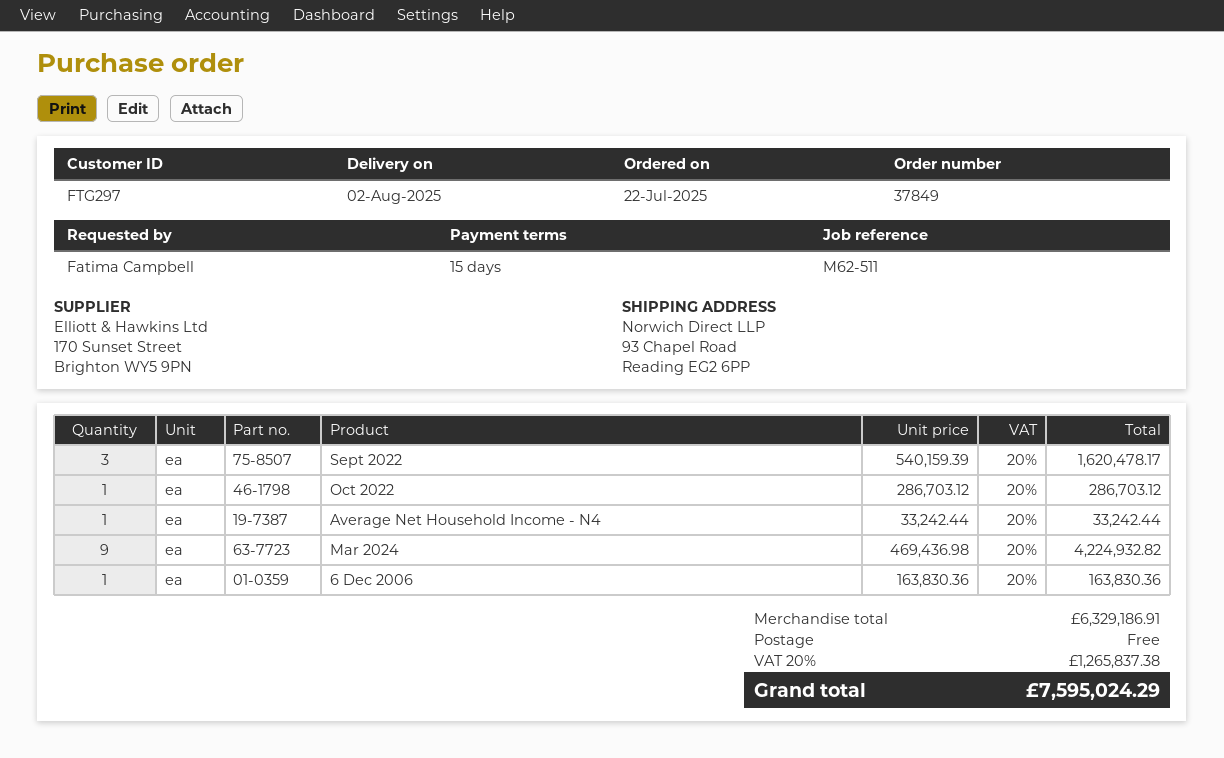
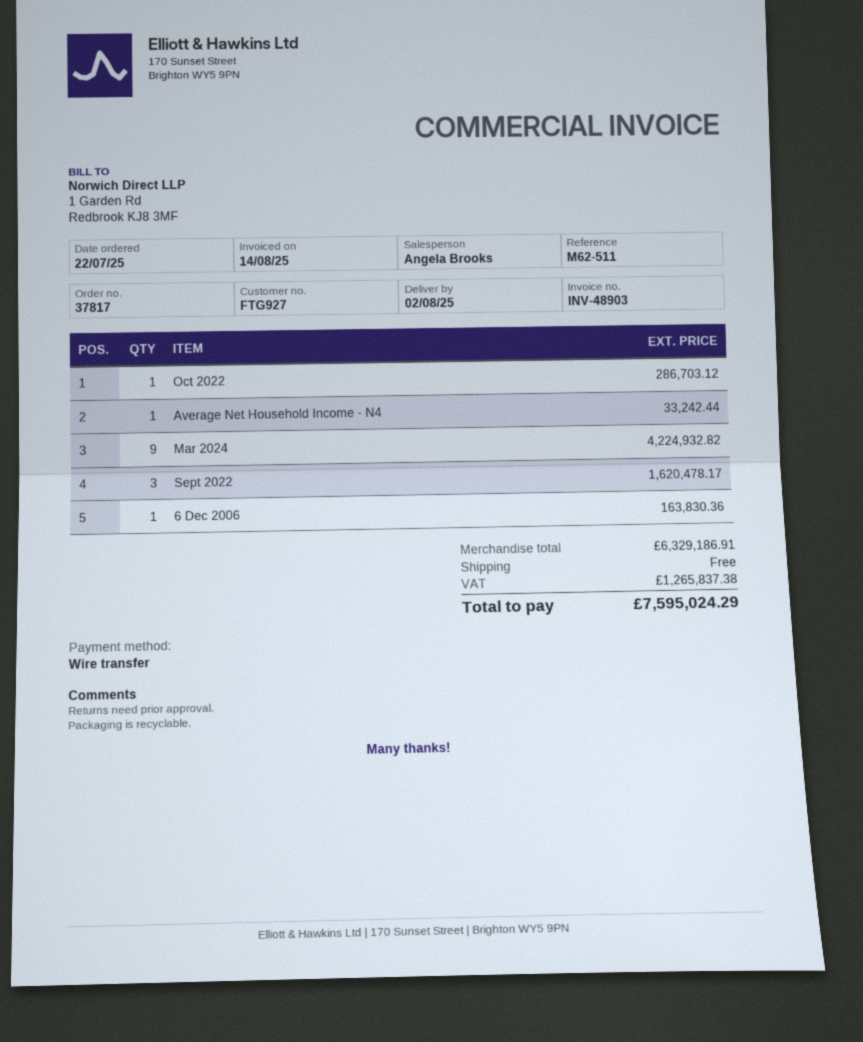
order number: 37849 -> 37817
customer number: FTG297 -> FTG927

